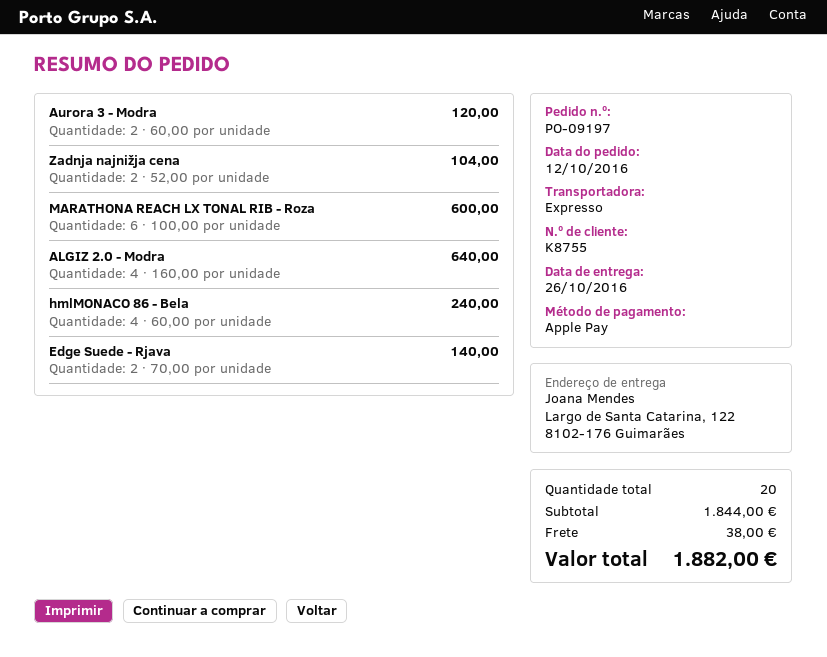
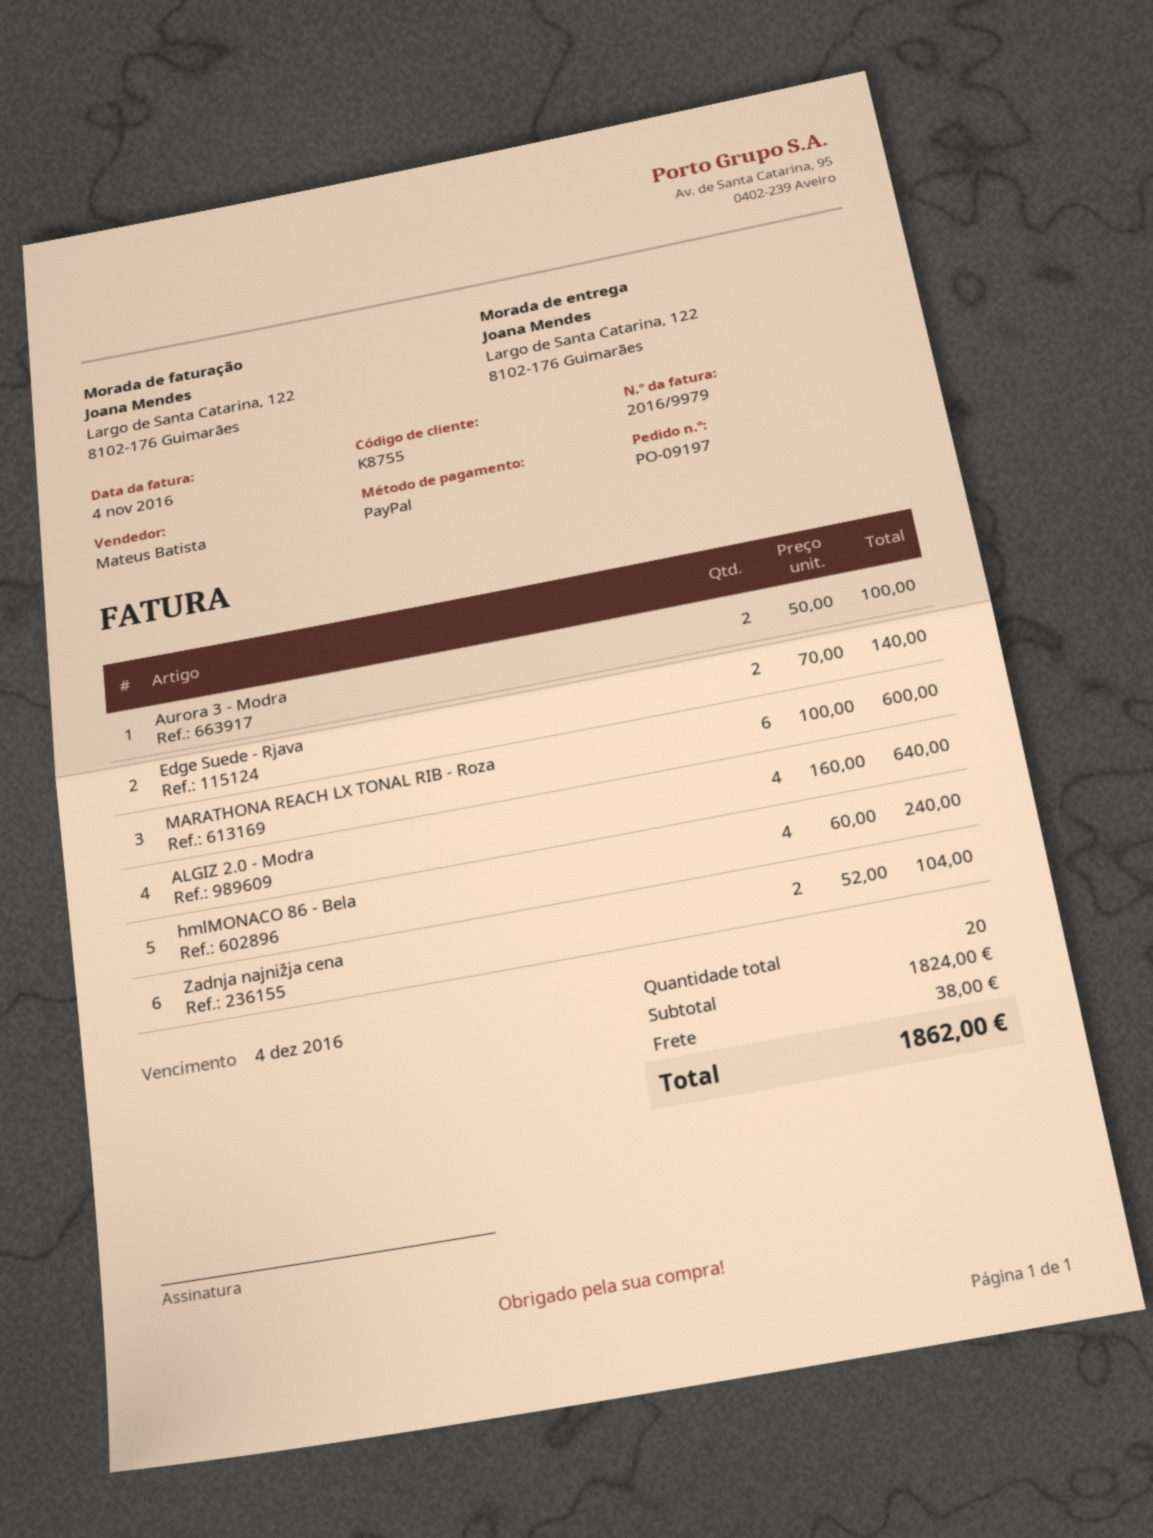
payment method: Apple Pay -> PayPal
Aurora 3 - Modra: 2 x 60.00 = 120.00 -> 2 x 50.00 = 100.00
subtotal: 1844.00 -> 1824.00
total: 1882.00 -> 1862.00

